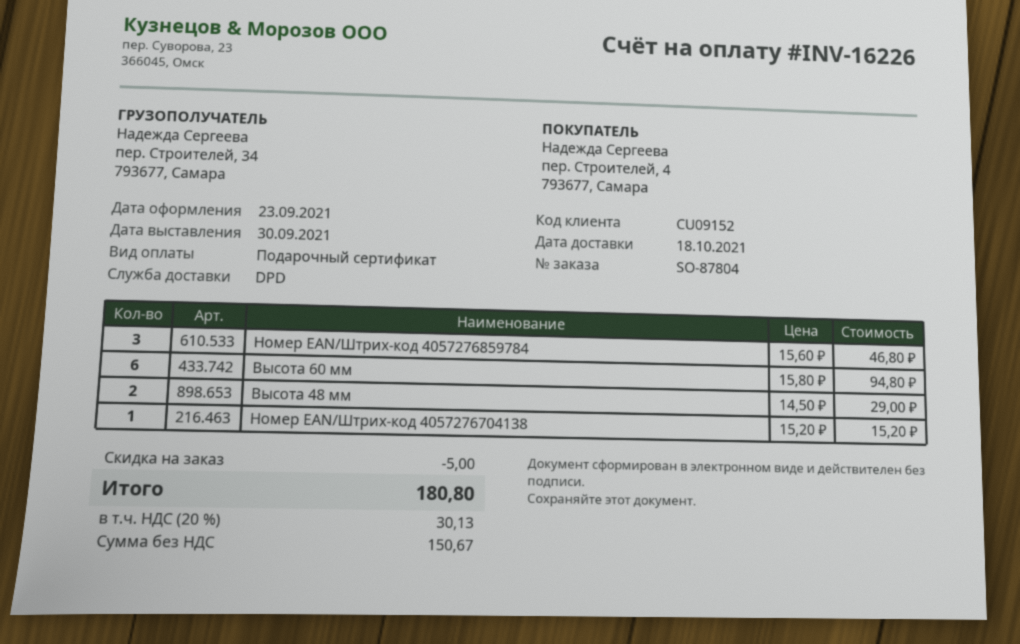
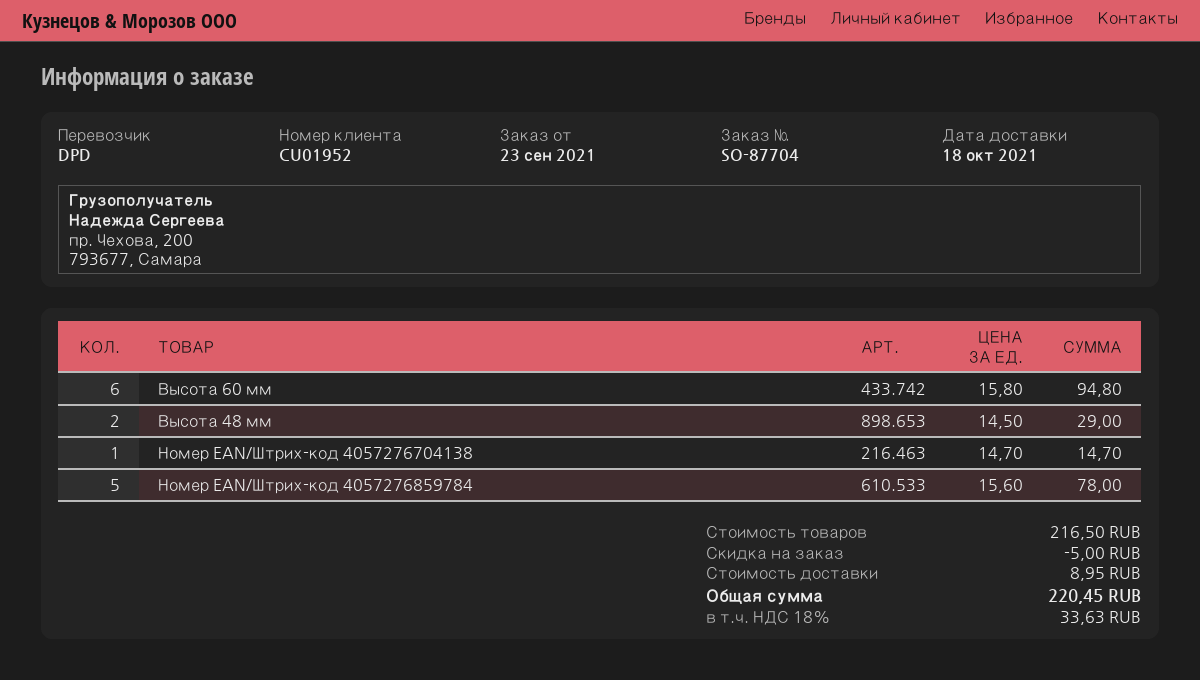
order number: SO-87804 -> SO-87704
customer number: CU09152 -> CU01952
ship to: пер. Строителей, 34, 793677, Самара -> пр. Чехова, 200, 793677, Самара
Номер EAN/Штрих-код 4057276859784: 3 x 15.60 = 46.80 -> 5 x 15.60 = 78.00
Номер EAN/Штрих-код 4057276704138: 1 x 15.20 = 15.20 -> 1 x 14.70 = 14.70
shipping: none -> 8.95
tax: 20% = 30.13 -> 18% = 33.63
total: 180.80 -> 220.45

